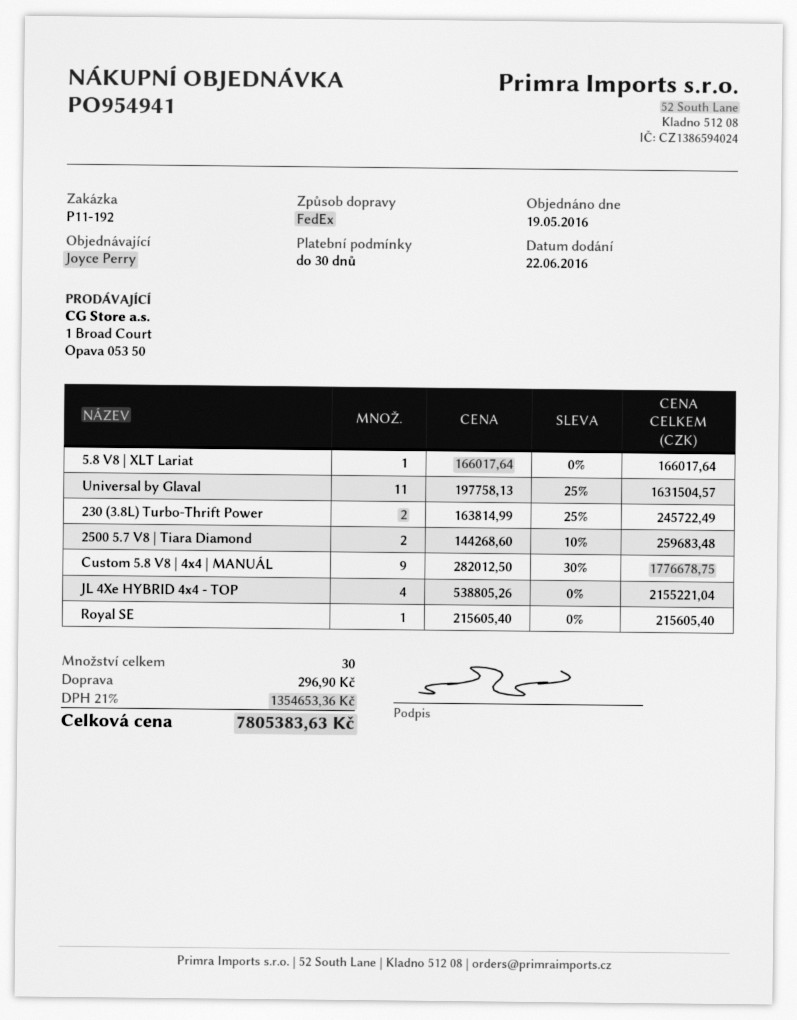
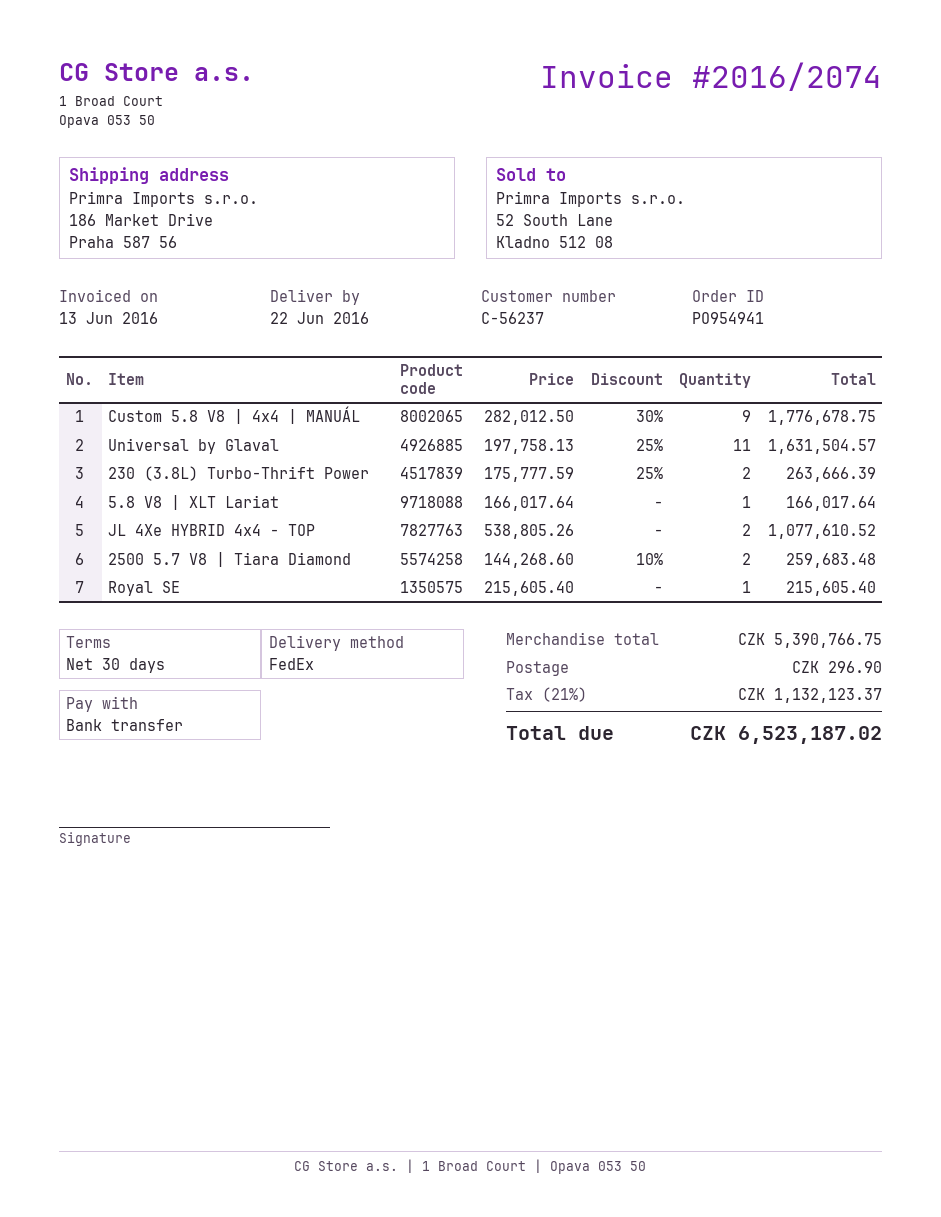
230 (3.8L) Turbo-Thrift Power: 2 x 163814.99 - 25% = 245722.49 -> 2 x 175777.59 - 25% = 263666.39
JL 4Xe HYBRID 4x4 - TOP: 4 x 538805.26 = 2155221.04 -> 2 x 538805.26 = 1077610.52
tax: 21% = 1354653.36 -> 21% = 1132123.37
total: 7805383.63 -> 6523187.02

